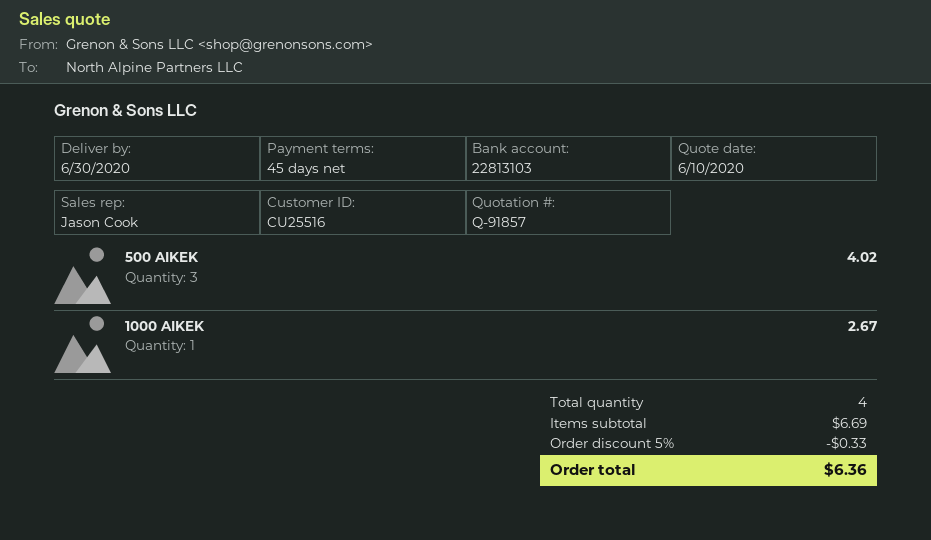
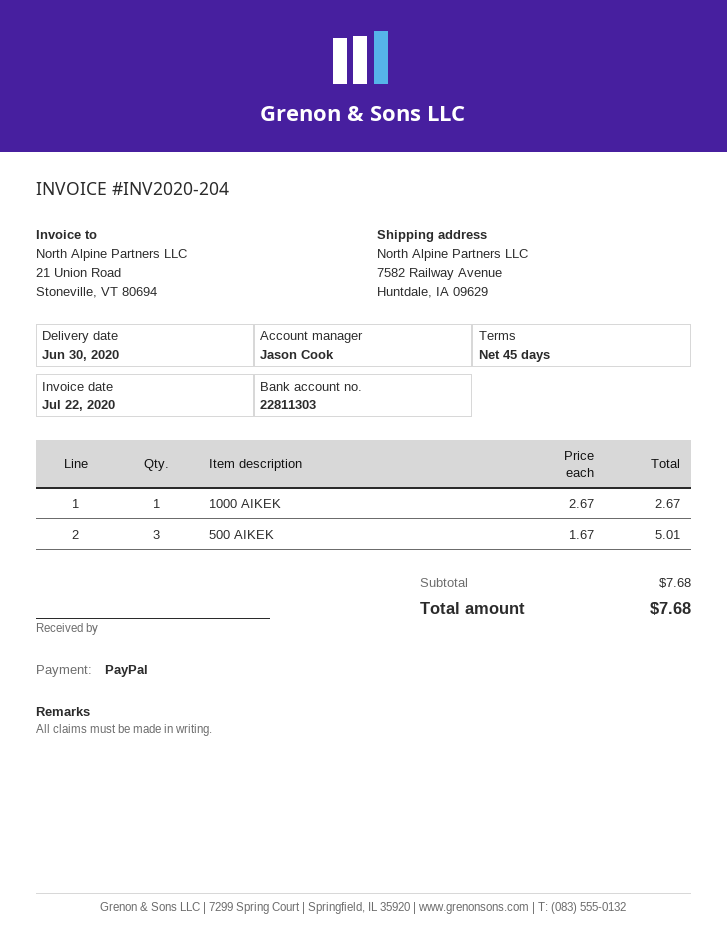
bank account: 22813103 -> 22811303
500 AIKEK: 3 for 4.02 -> 3 for 5.01
subtotal: 6.69 -> 7.68
discount: 5% = 0.33 -> none
total: 6.36 -> 7.68

